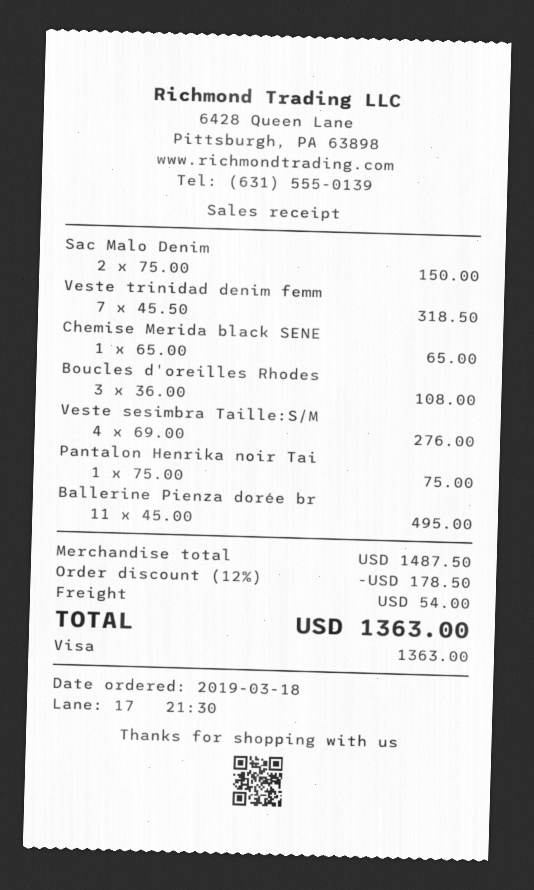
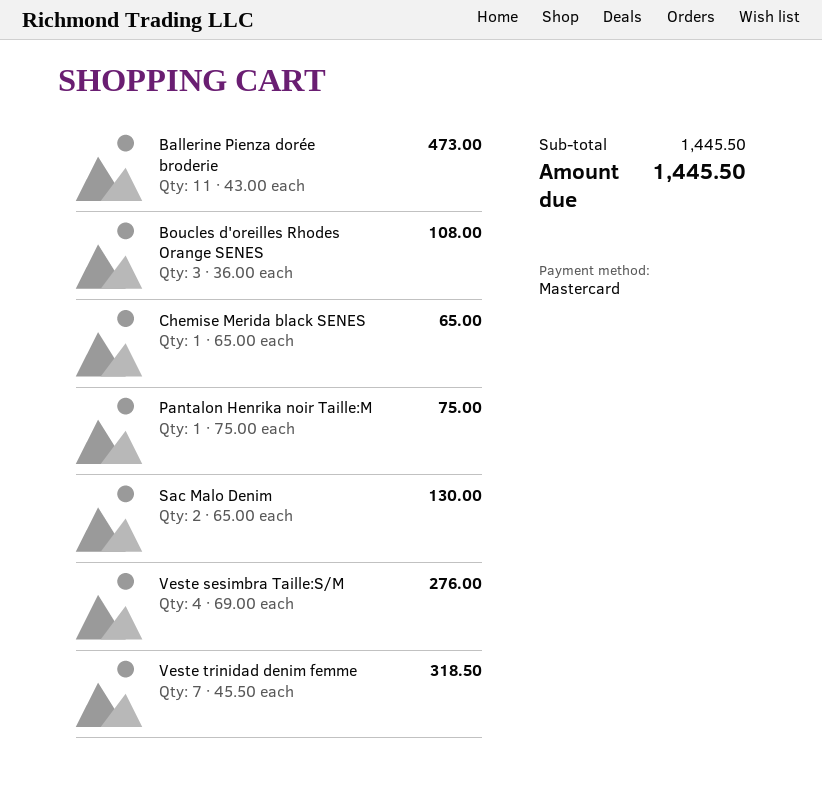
payment method: Visa -> Mastercard
Sac Malo Denim: 2 x 75.00 = 150.00 -> 2 x 65.00 = 130.00
Ballerine Pienza dorée br: 11 x 45.00 = 495.00 -> 11 x 43.00 = 473.00
subtotal: 1487.50 -> 1445.50
discount: 12% = 178.50 -> none
shipping: 54.00 -> none
total: 1363.00 -> 1445.50

